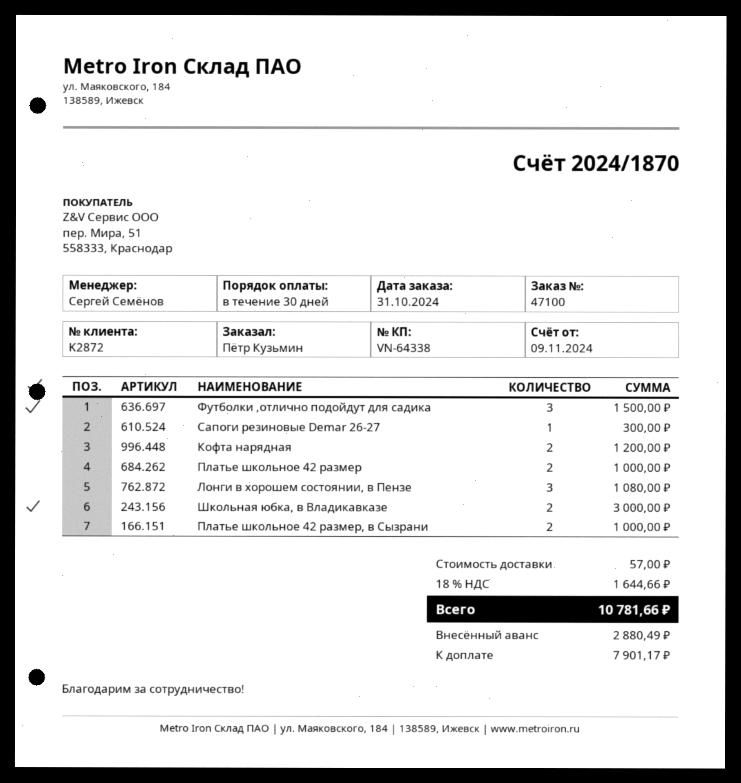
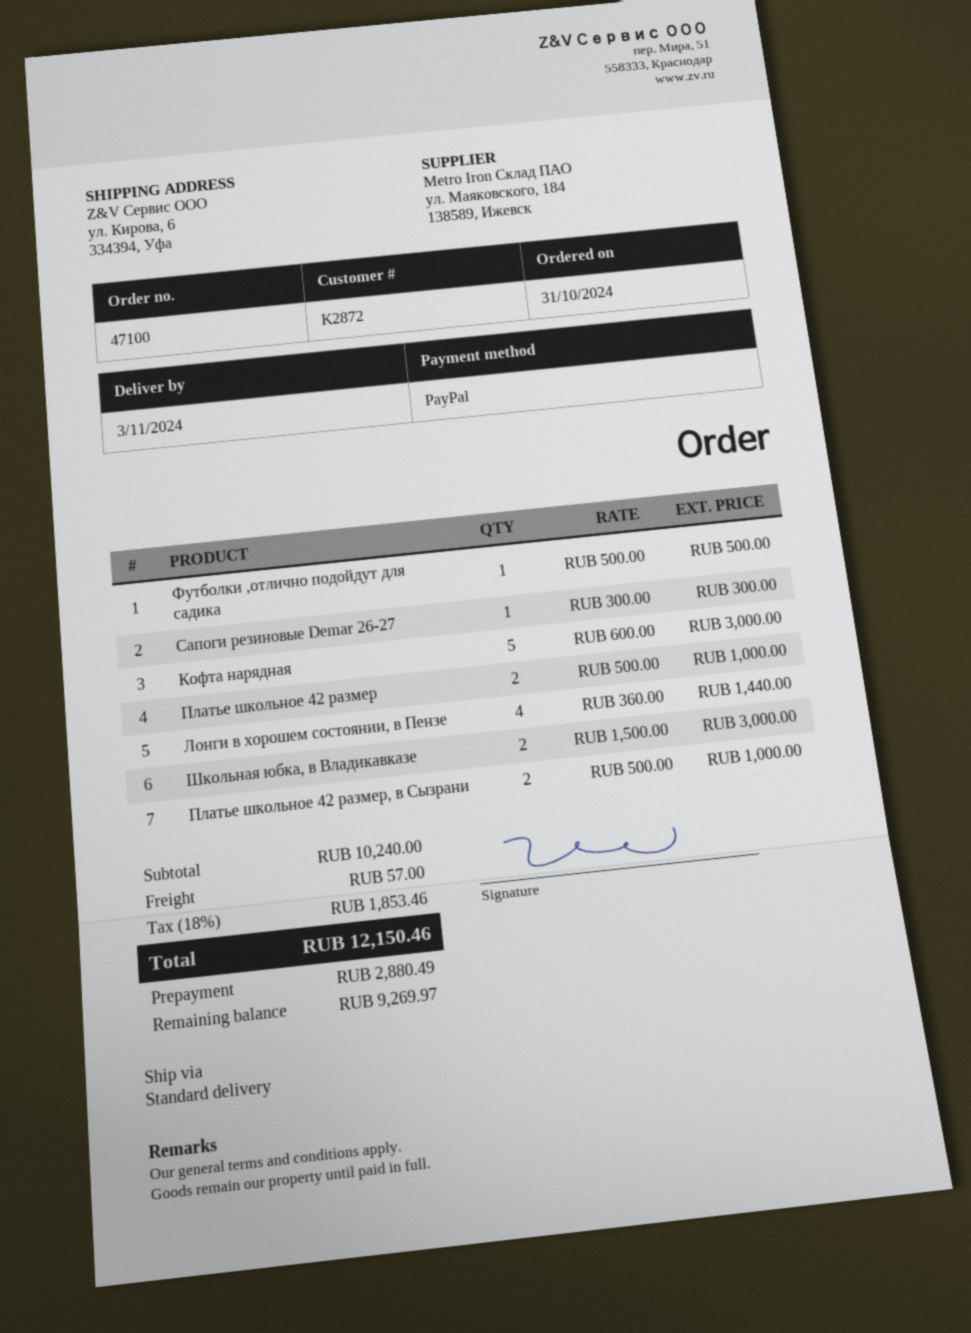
Футболки ,отлично подойдут для садика: 3 for 1500.00 -> 1 for 500.00
Кофта нарядная: 2 for 1200.00 -> 5 for 3000.00
Лонги в хорошем состоянии, в Пензе: 3 for 1080.00 -> 4 for 1440.00
tax: 18% = 1644.66 -> 18% = 1853.46
total: 10781.66 -> 12150.46
balance: 7901.17 -> 9269.97

